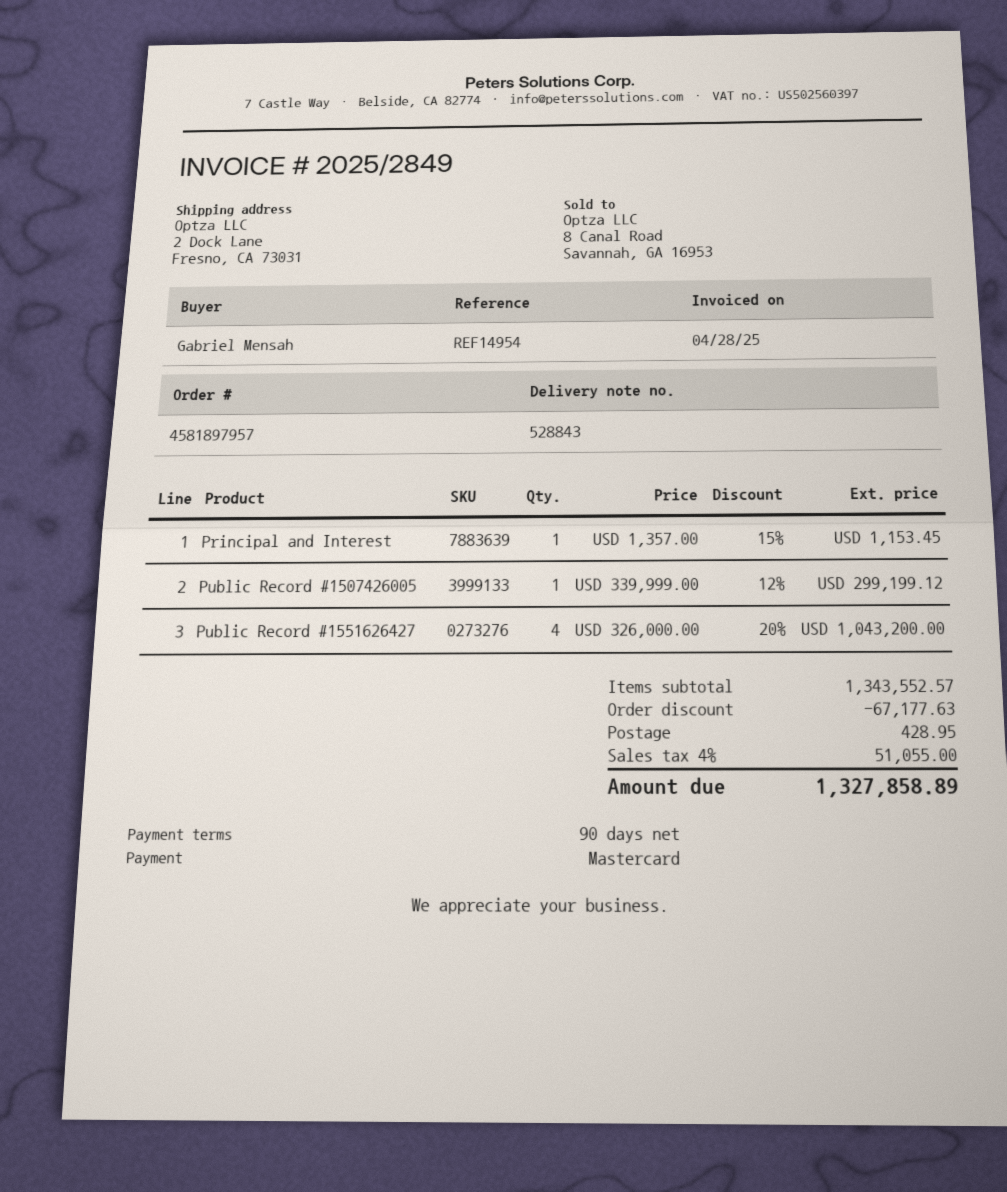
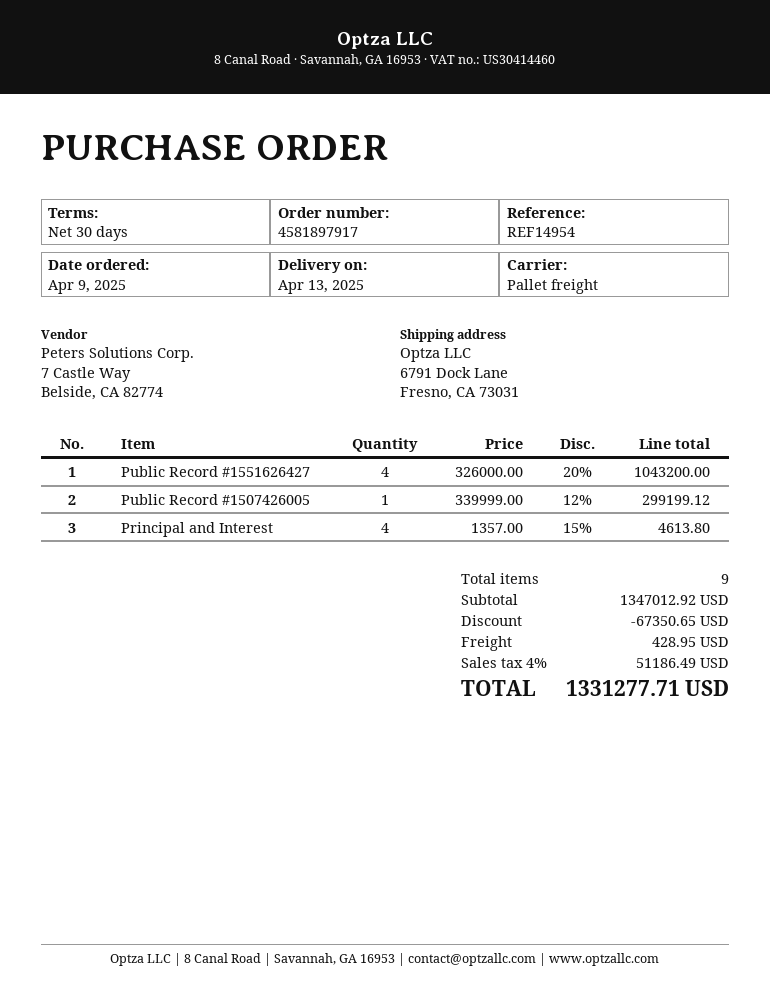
order number: 4581897957 -> 4581897917
payment terms: 90 days -> 30 days
ship to: 2 Dock Lane, Fresno, CA 73031 -> 6791 Dock Lane, Fresno, CA 73031
Principal and Interest: 1 x 1357.00 - 15% = 1153.45 -> 4 x 1357.00 - 15% = 4613.80
subtotal: 1343552.57 -> 1347012.92
discount: 67177.63 -> 67350.65
tax: 4% = 51055.00 -> 4% = 51186.49
total: 1327858.89 -> 1331277.71

